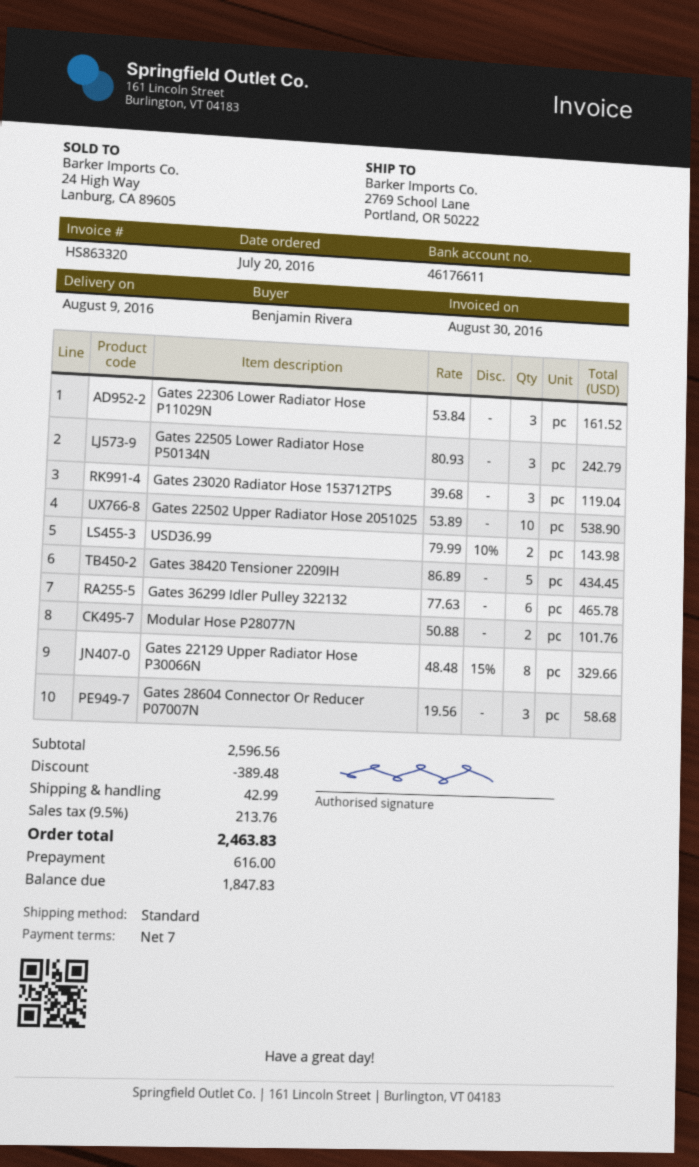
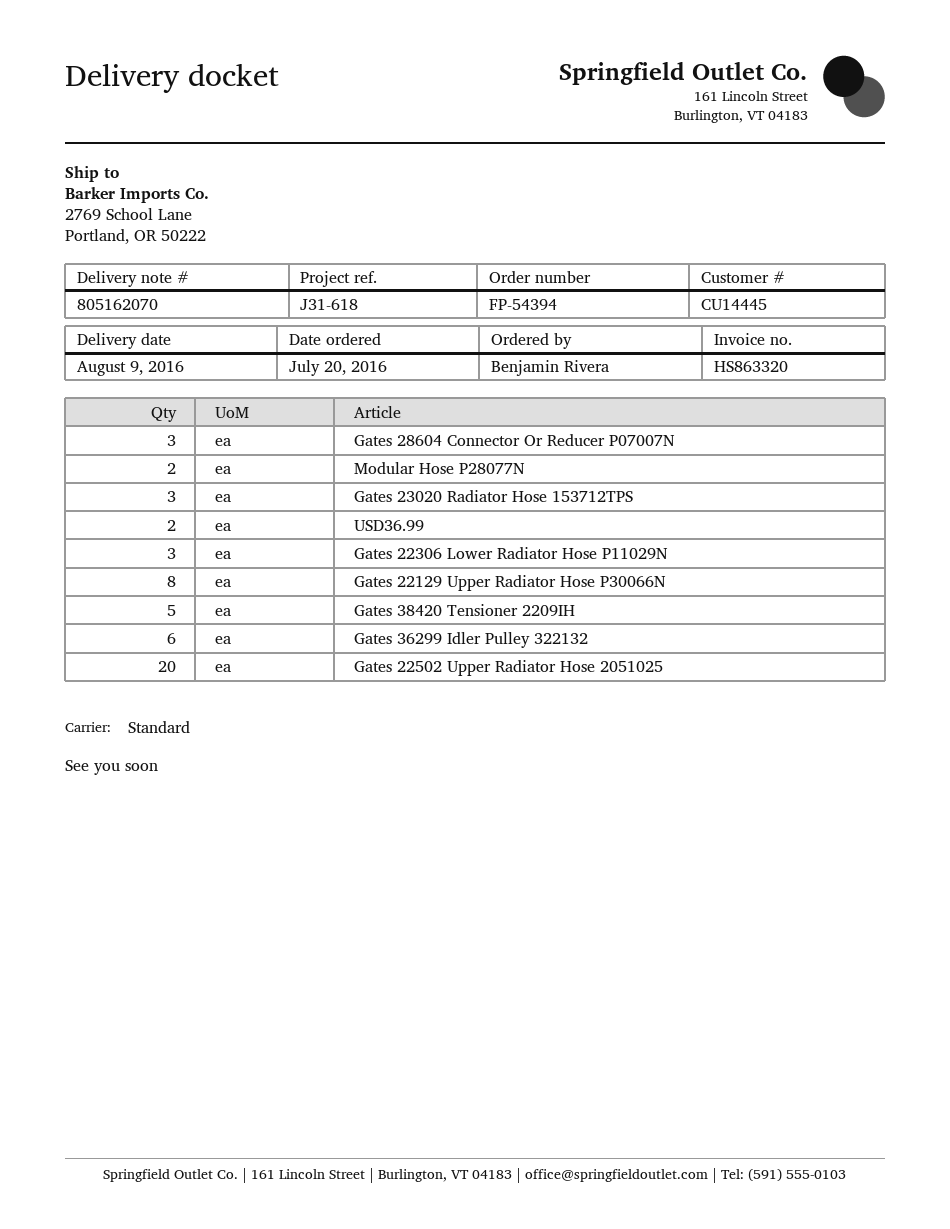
Gates 22505 Lower Radiator Hose P50134N: 3 -> none
Gates 22502 Upper Radiator Hose 2051025: 10 -> 20

